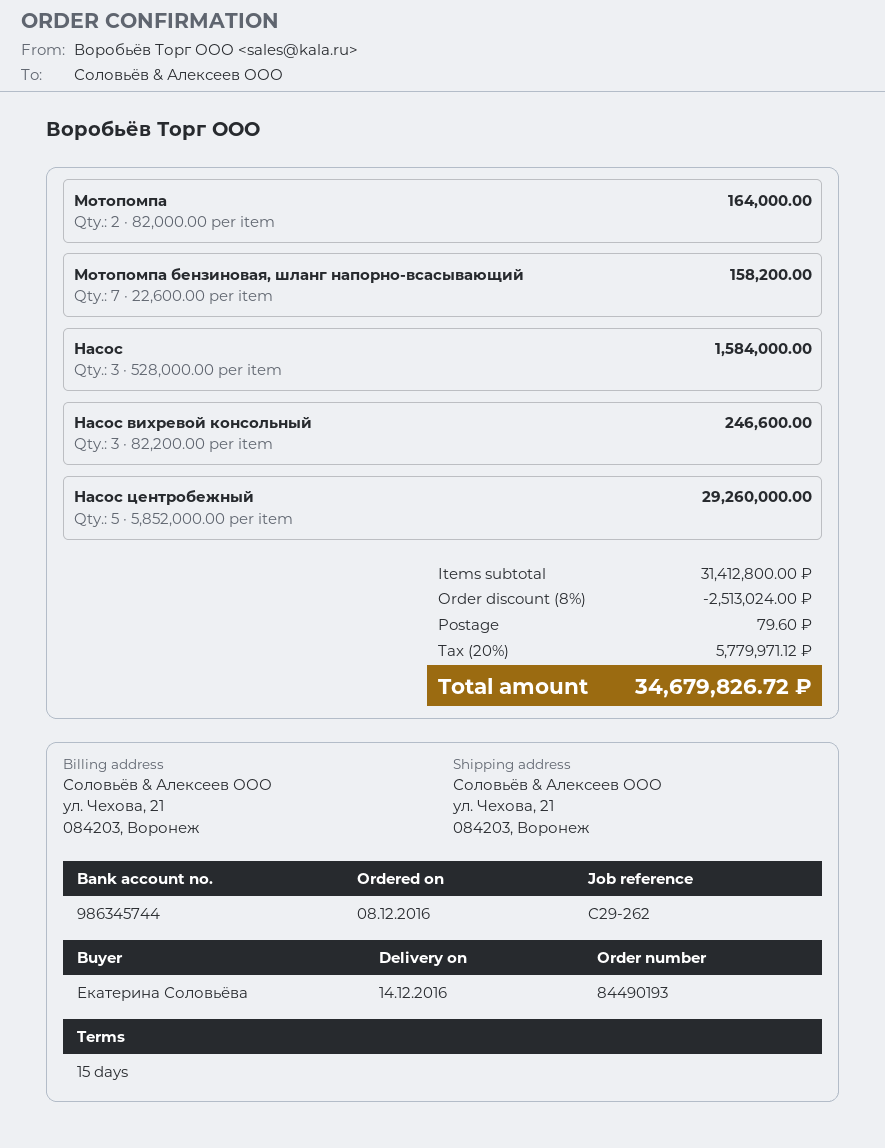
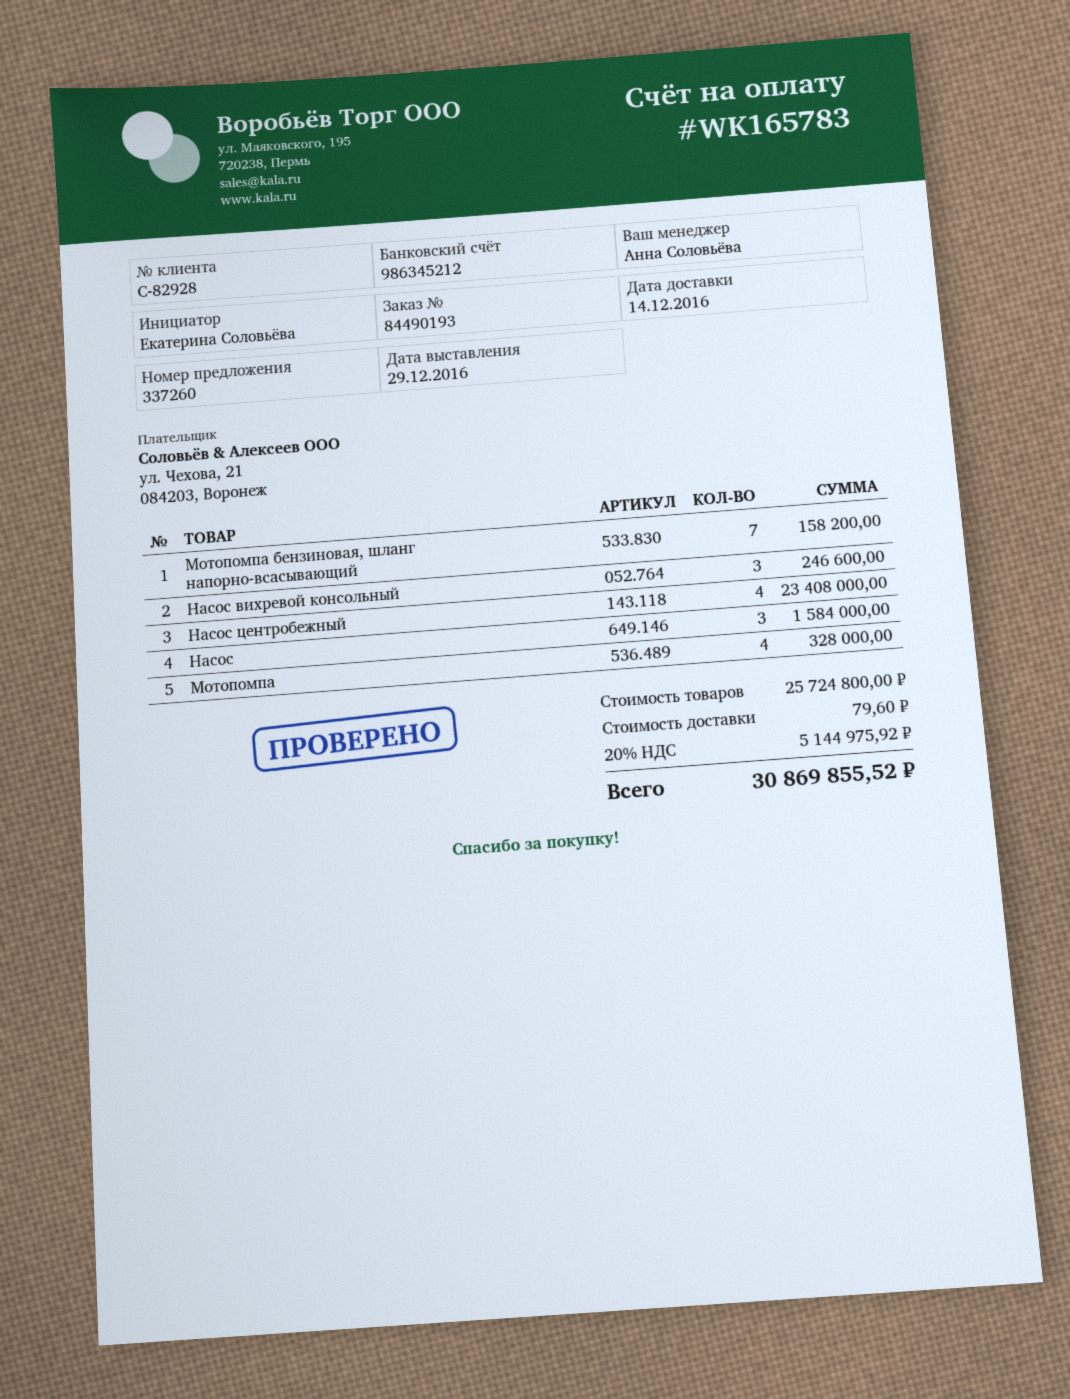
bank account: 986345744 -> 986345212
Мотопомпа: 2 for 164000.00 -> 4 for 328000.00
Насос центробежный: 5 for 29260000.00 -> 4 for 23408000.00
subtotal: 31412800.00 -> 25724800.00
discount: 8% = 2513024.00 -> none
tax: 20% = 5779971.12 -> 20% = 5144975.92
total: 34679826.72 -> 30869855.52

